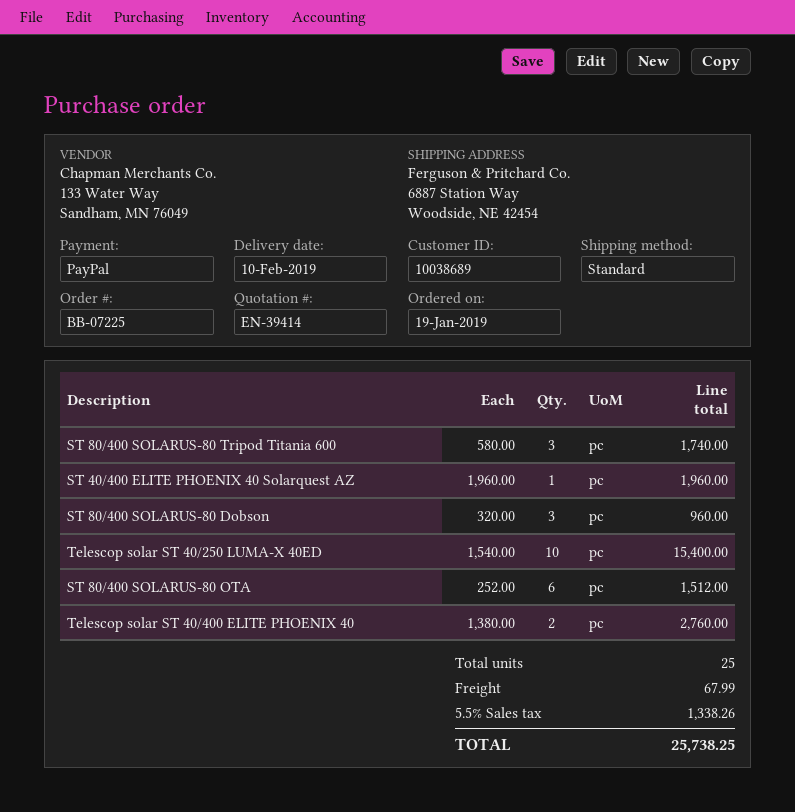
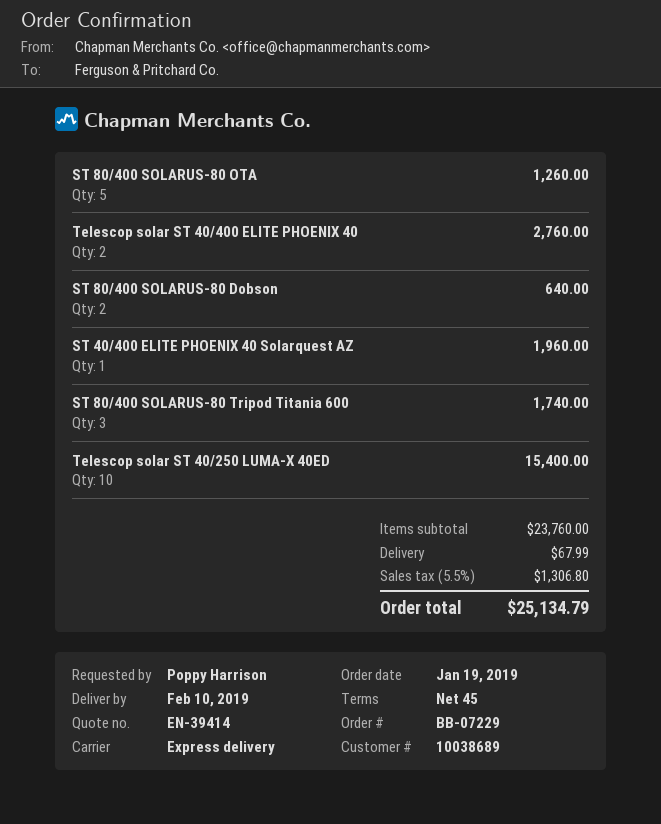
order number: BB-07225 -> BB-07229
shipping method: standard -> express
ST 80/400 SOLARUS-80 Dobson: 3 for 960.00 -> 2 for 640.00
ST 80/400 SOLARUS-80 OTA: 6 for 1512.00 -> 5 for 1260.00
tax: 5.5% = 1338.26 -> 5.5% = 1306.80
total: 25738.25 -> 25134.79

